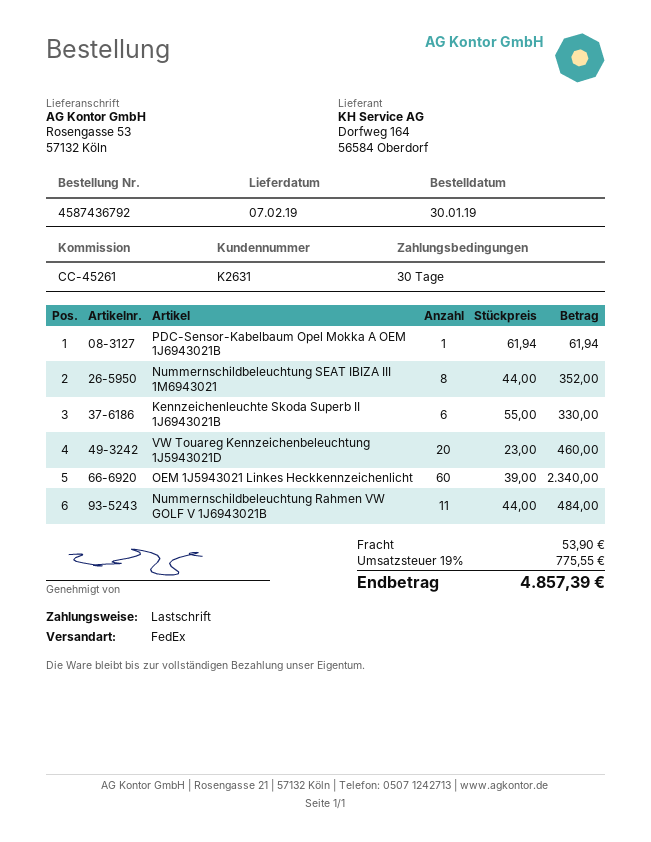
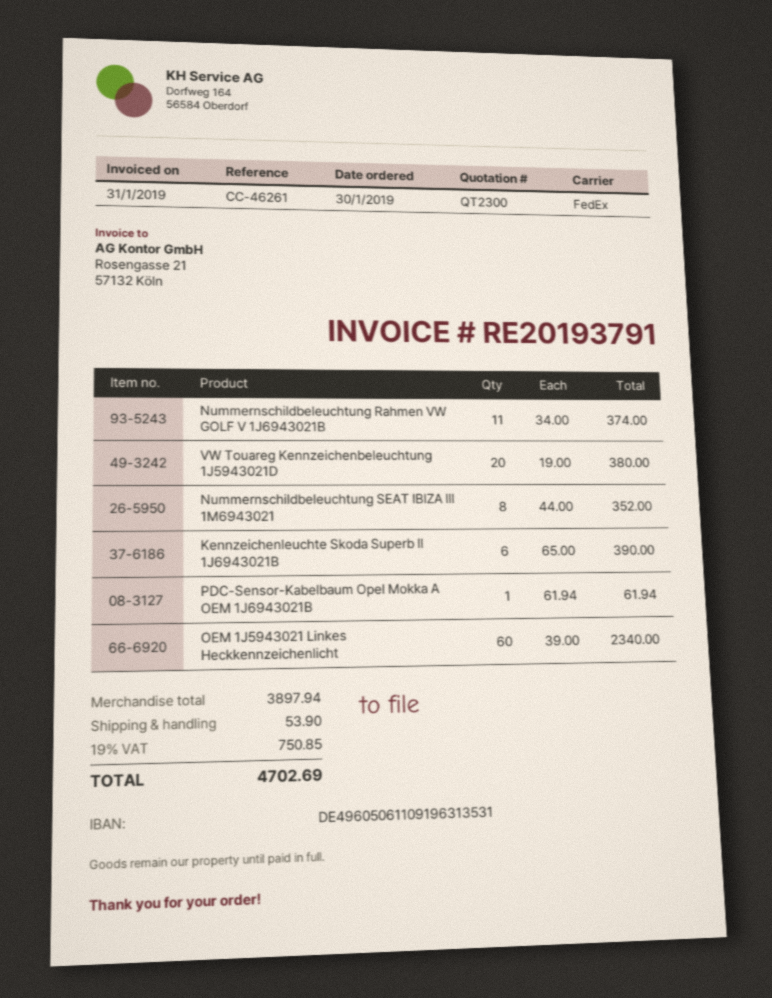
reference: CC-45261 -> CC-46261
Kennzeichenleuchte Skoda Superb II 1J6943021B: 6 x 55.00 = 330.00 -> 6 x 65.00 = 390.00
VW Touareg Kennzeichenbeleuchtung 1J5943021D: 20 x 23.00 = 460.00 -> 20 x 19.00 = 380.00
Nummernschildbeleuchtung Rahmen VW GOLF V 1J6943021B: 11 x 44.00 = 484.00 -> 11 x 34.00 = 374.00
tax: 19% = 775.55 -> 19% = 750.85
total: 4857.39 -> 4702.69

